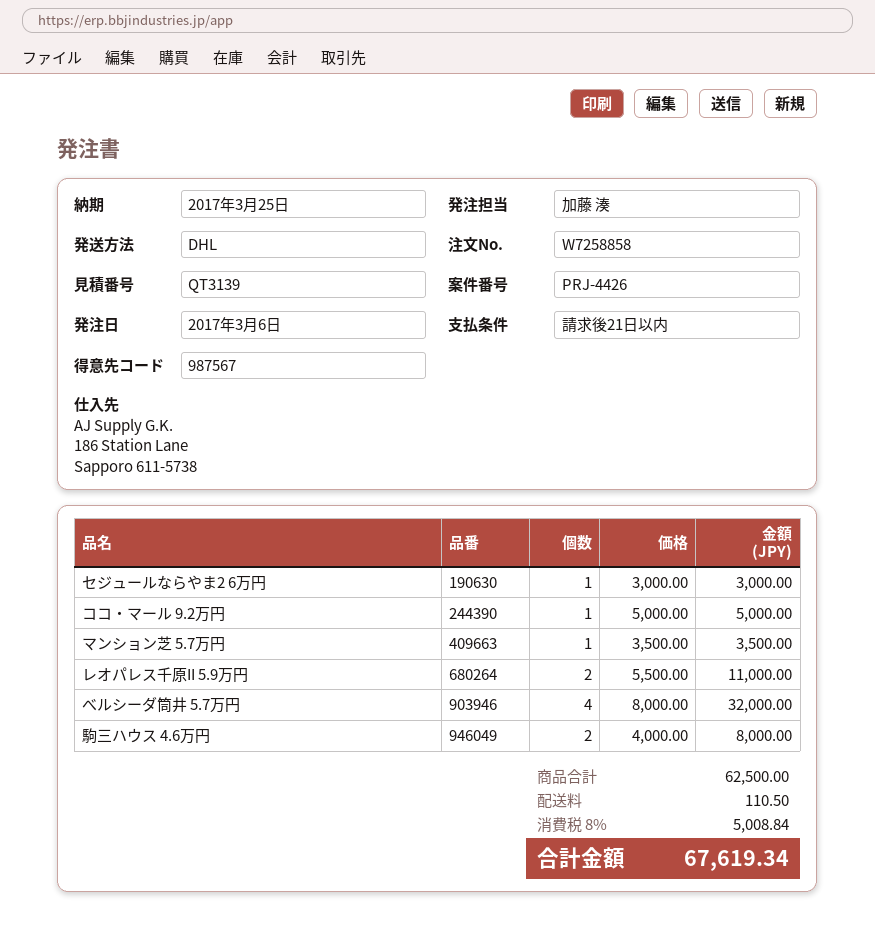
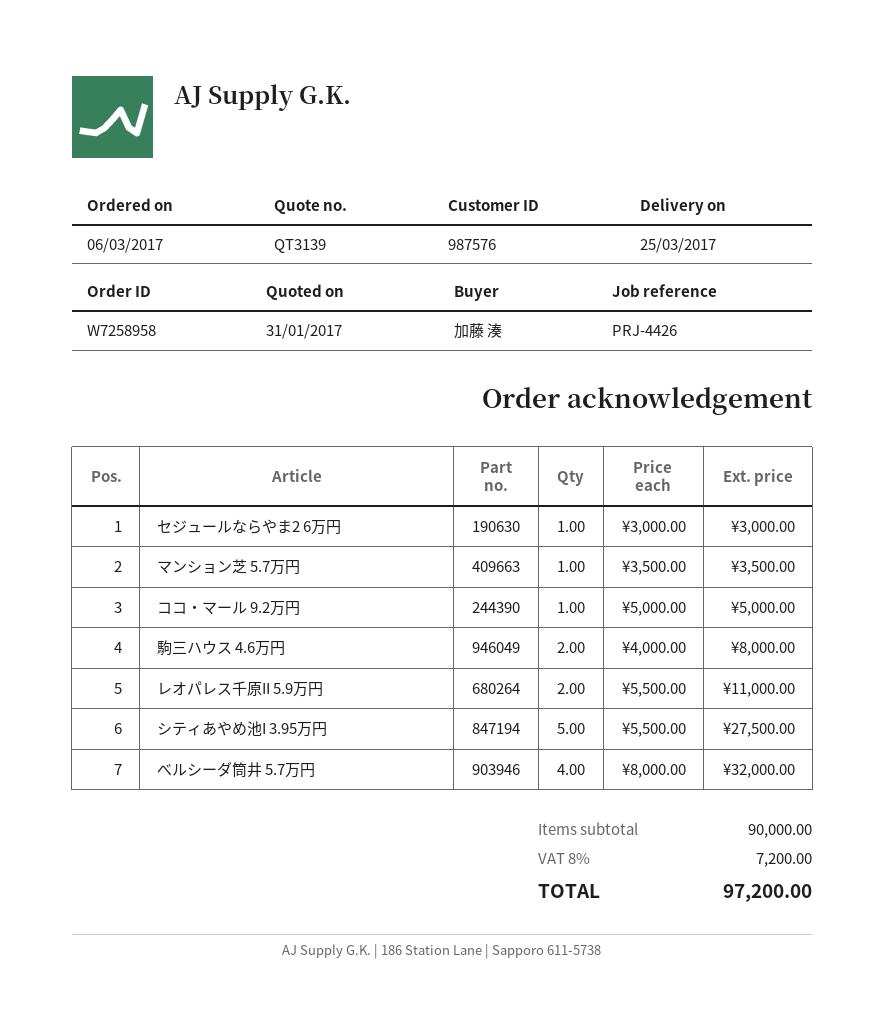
order number: W7258858 -> W7258958
customer number: 987567 -> 987576
シティあやめ池I 3.95万円: none -> 5 x 5500.00 = 27500.00
subtotal: 62500.00 -> 90000.00
shipping: 110.50 -> none
tax: 8% = 5008.84 -> 8% = 7200.00
total: 67619.34 -> 97200.00

